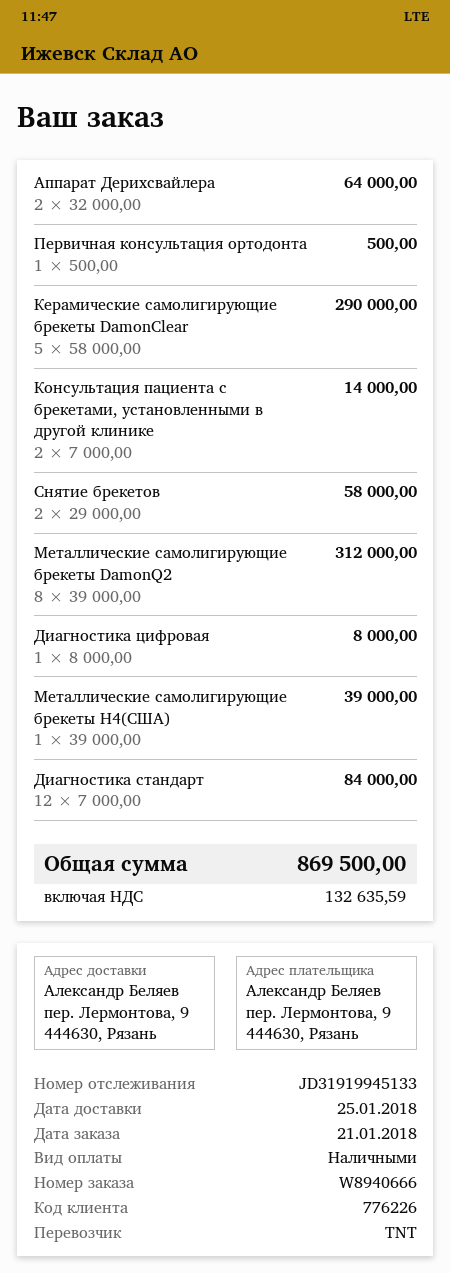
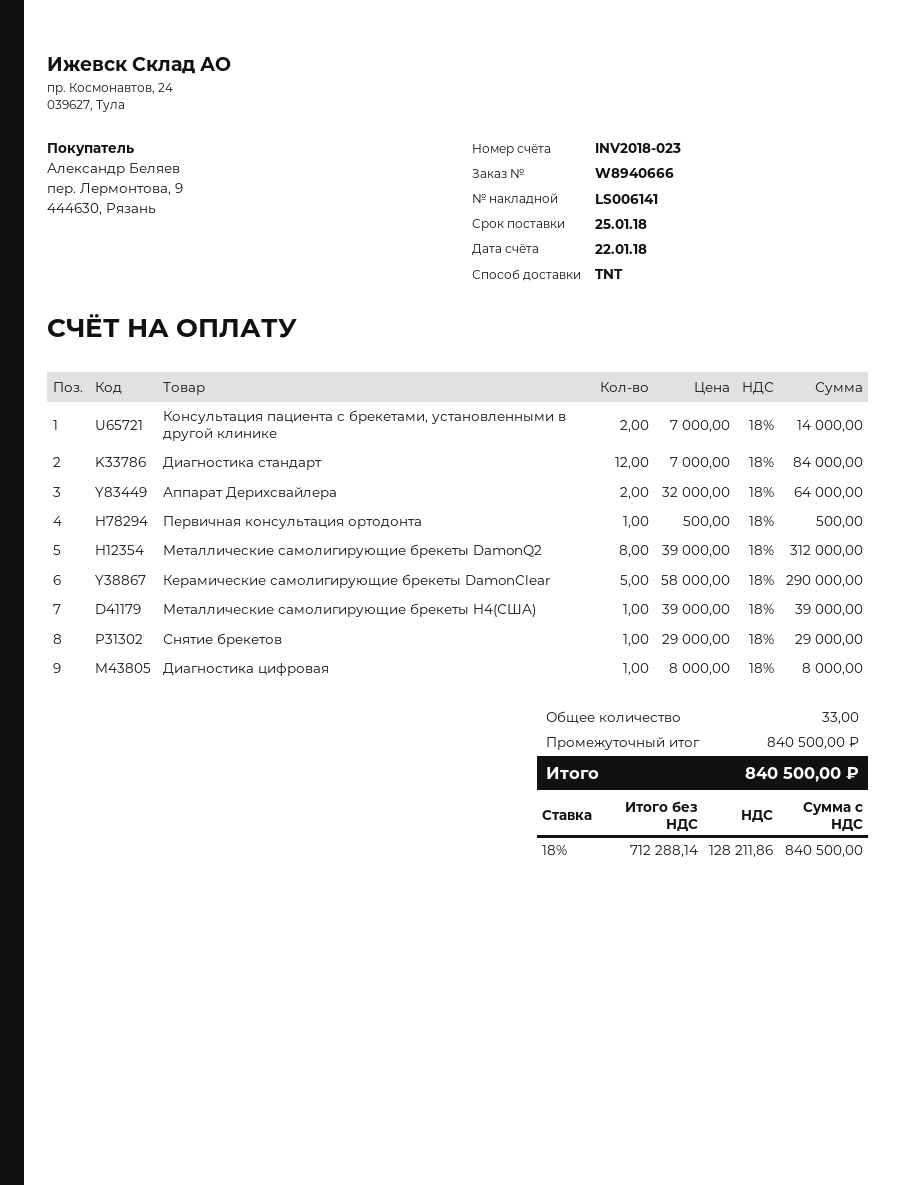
Снятие брекетов: 2 x 29000.00 = 58000.00 -> 1 x 29000.00 = 29000.00
tax: 132635.59 -> 128211.86
total: 869500.00 -> 840500.00

